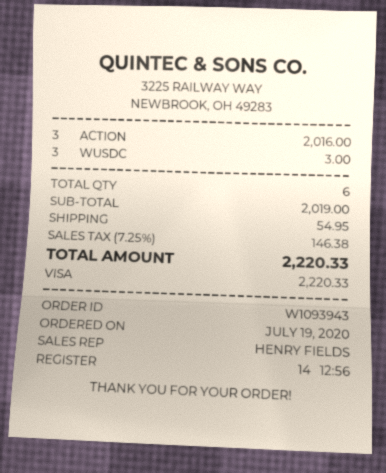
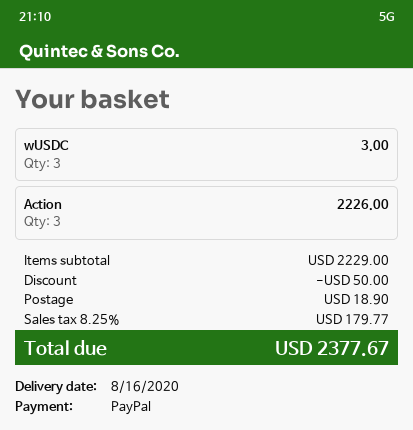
payment method: Visa -> PayPal
ACTION: 3 for 2016.00 -> 3 for 2226.00
subtotal: 2019.00 -> 2229.00
discount: none -> 50.00
shipping: 54.95 -> 18.90
tax: 7.25% = 146.38 -> 8.25% = 179.77
total: 2220.33 -> 2377.67

